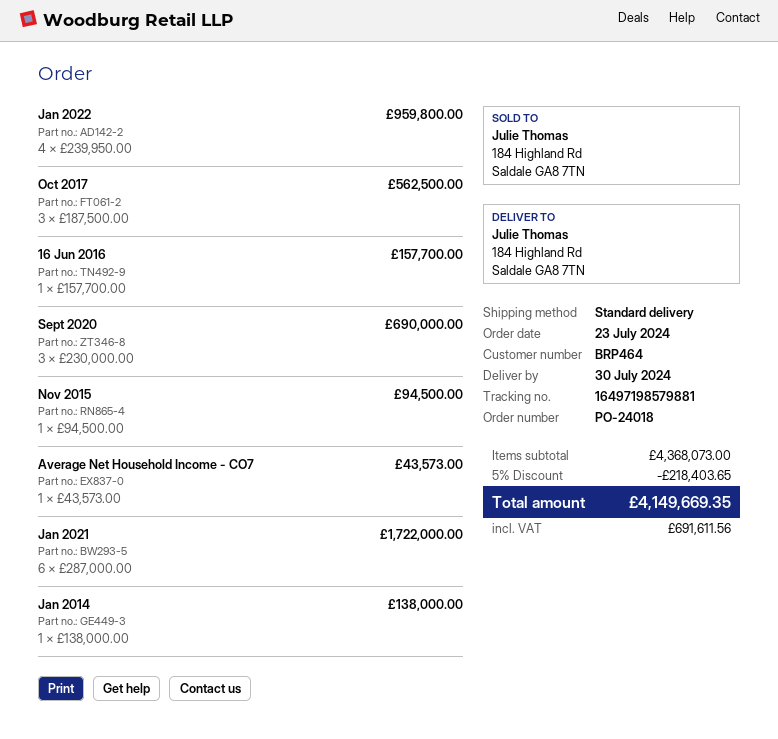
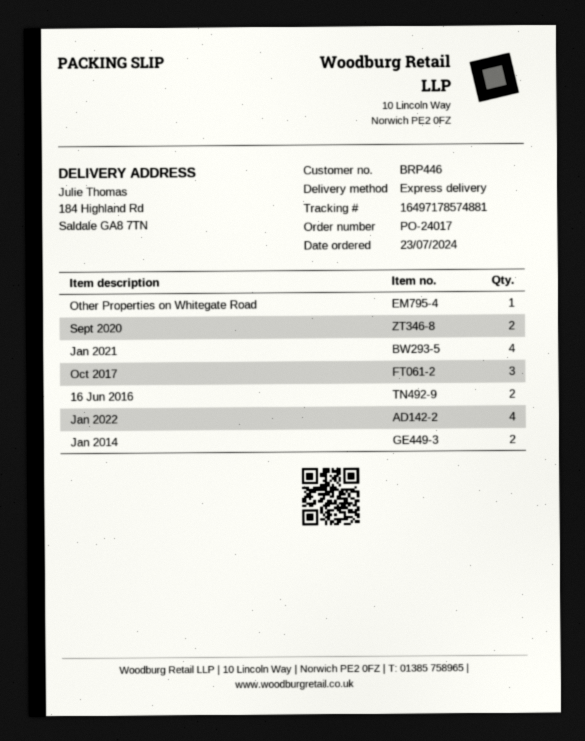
order number: PO-24018 -> PO-24017
customer number: BRP464 -> BRP446
shipping method: standard -> express
tracking number: 16497198579881 -> 16497178574881
16 Jun 2016: 1 -> 2
Sept 2020: 3 -> 2
Nov 2015: 1 -> none
Average Net Household Income - CO7: 1 -> none
Jan 2021: 6 -> 4
Jan 2014: 1 -> 2
Other Properties on Whitegate Road: none -> 1

